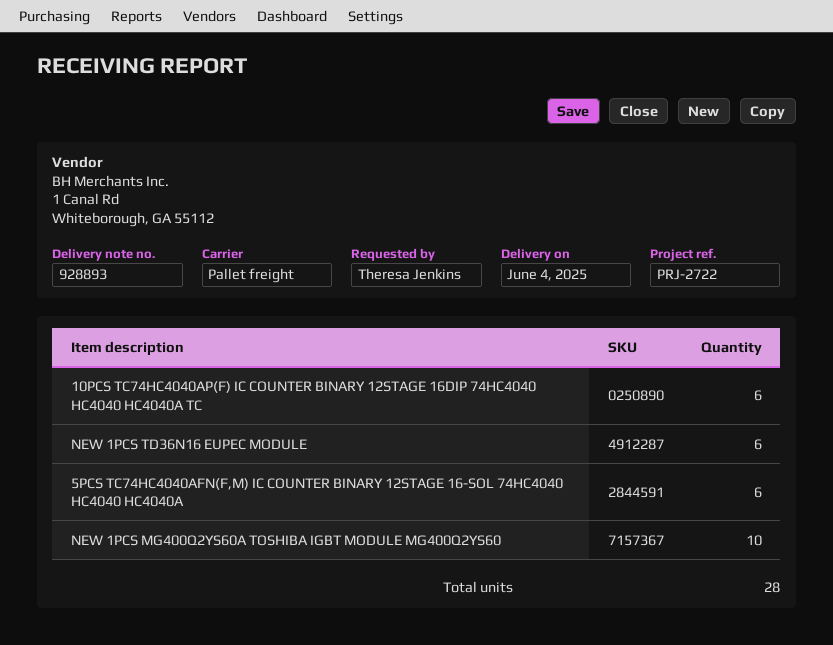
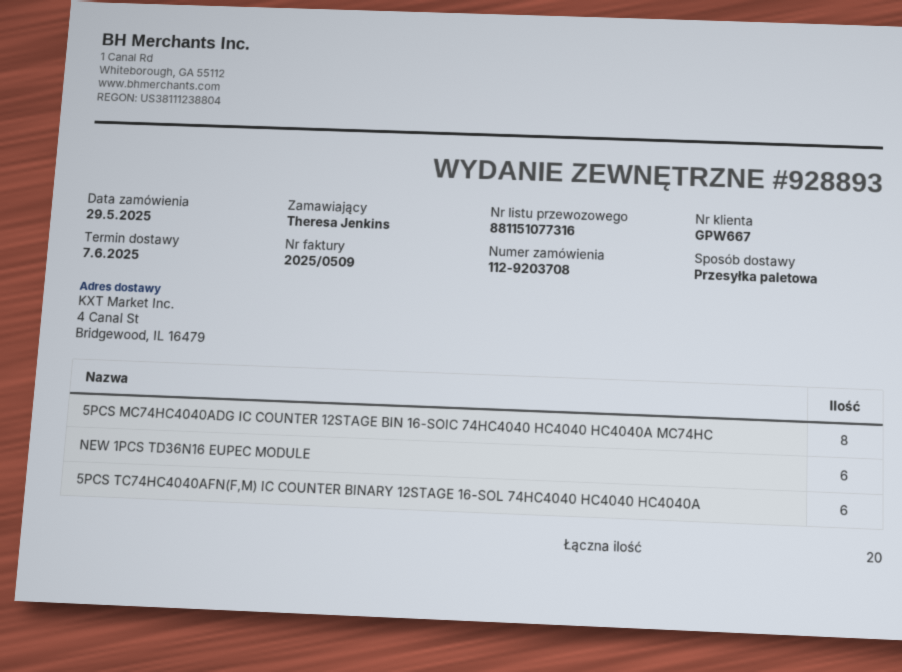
delivery date: 2025-06-04 -> 2025-06-07
10PCS TC74HC4040AP(F) IC COUNTER BINARY 12STAGE 16DIP 74HC4040 HC4040 HC4040A TC: 6 -> none
NEW 1PCS MG400Q2YS60A TOSHIBA IGBT MODULE MG400Q2YS60: 10 -> none
5PCS MC74HC4040ADG IC COUNTER 12STAGE BIN 16-SOIC 74HC4040 HC4040 HC4040A MC74HC: none -> 8
total quantity: 28 -> 20

